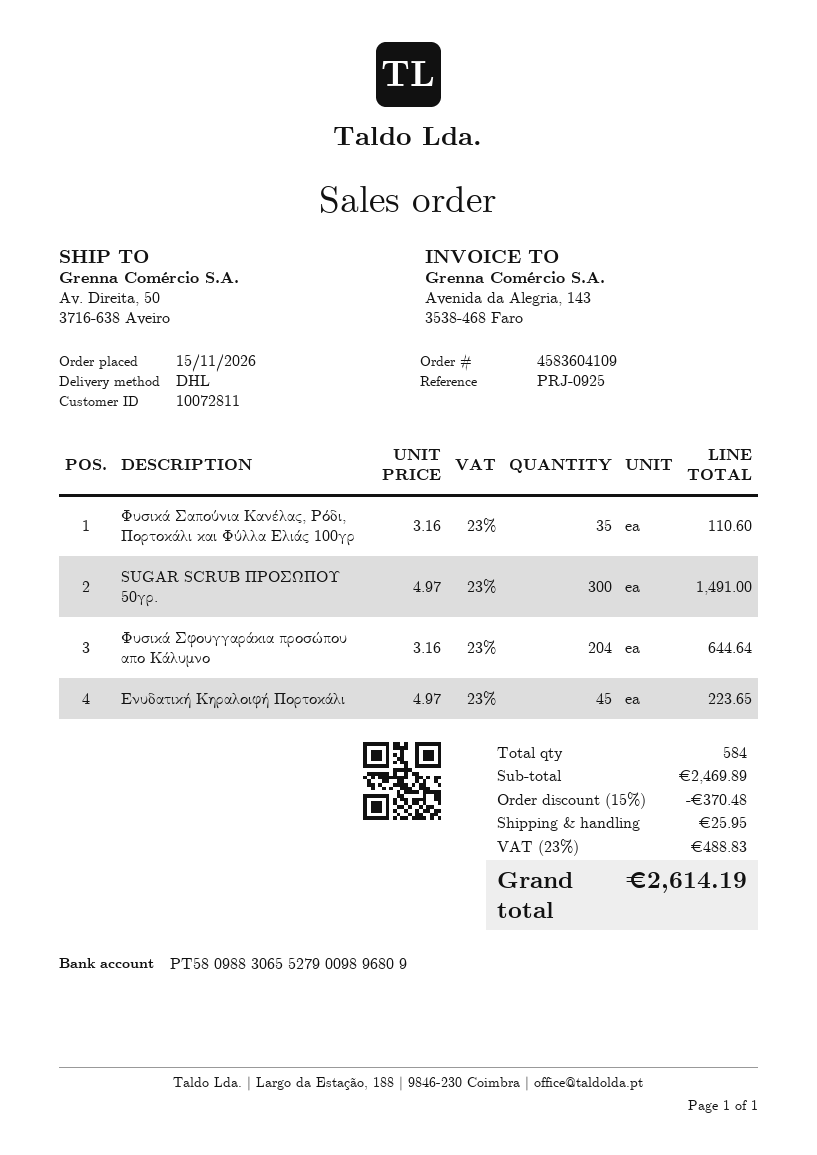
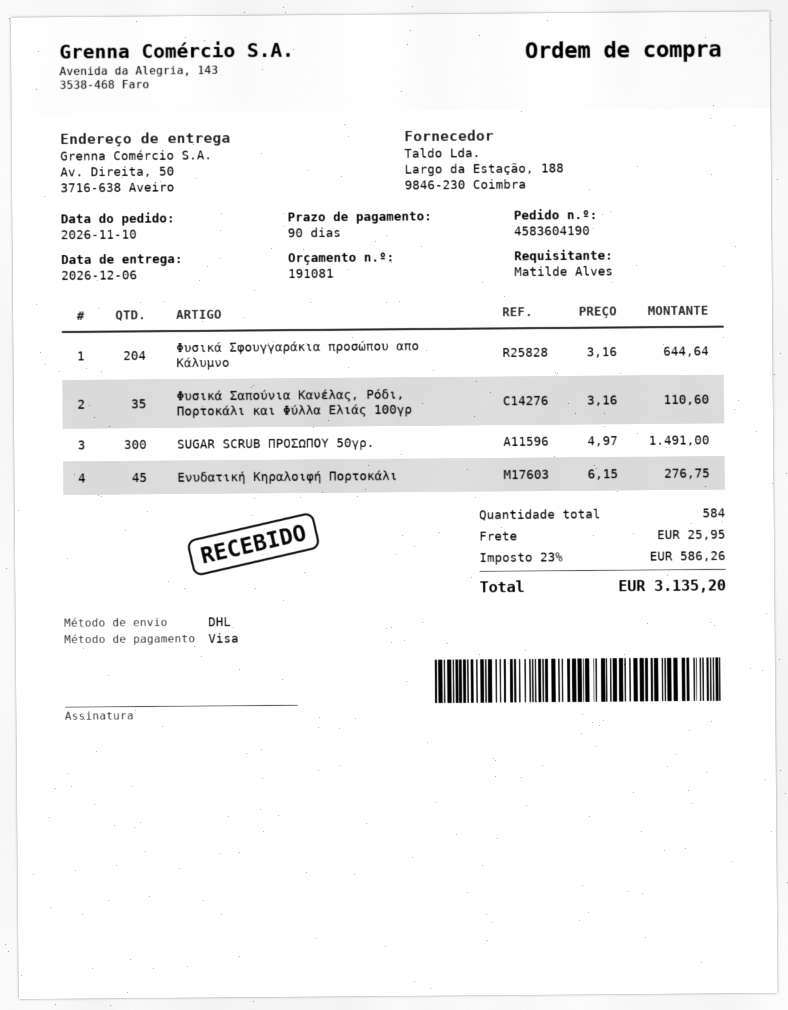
order number: 4583604109 -> 4583604190
order date: 2026-11-15 -> 2026-11-10
Ενυδατική Κηραλοιφή Πορτοκάλι: 45 x 4.97 = 223.65 -> 45 x 6.15 = 276.75
discount: 15% = 370.48 -> none
tax: 23% = 488.83 -> 23% = 586.26
total: 2614.19 -> 3135.20

